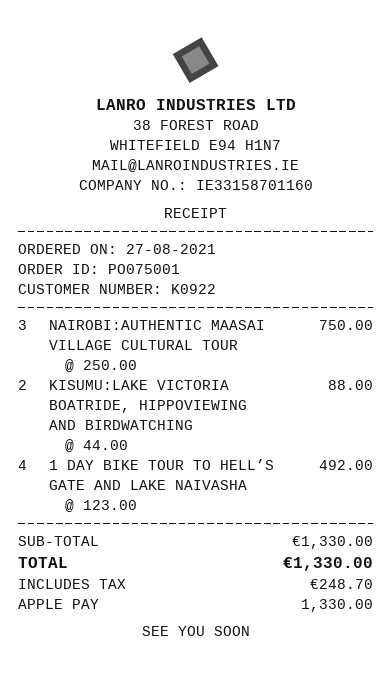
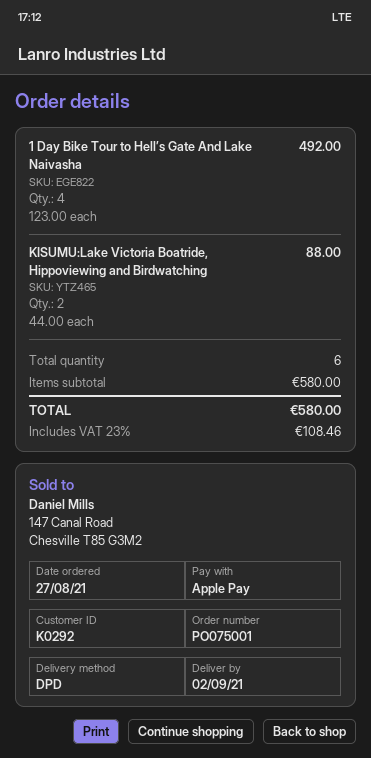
customer number: K0922 -> K0292
NAIROBI:AUTHENTIC MAASAI VILLAGE CULTURAL TOUR: 3 x 250.00 = 750.00 -> none
subtotal: 1330.00 -> 580.00
tax: 248.70 -> 108.46
total: 1330.00 -> 580.00

